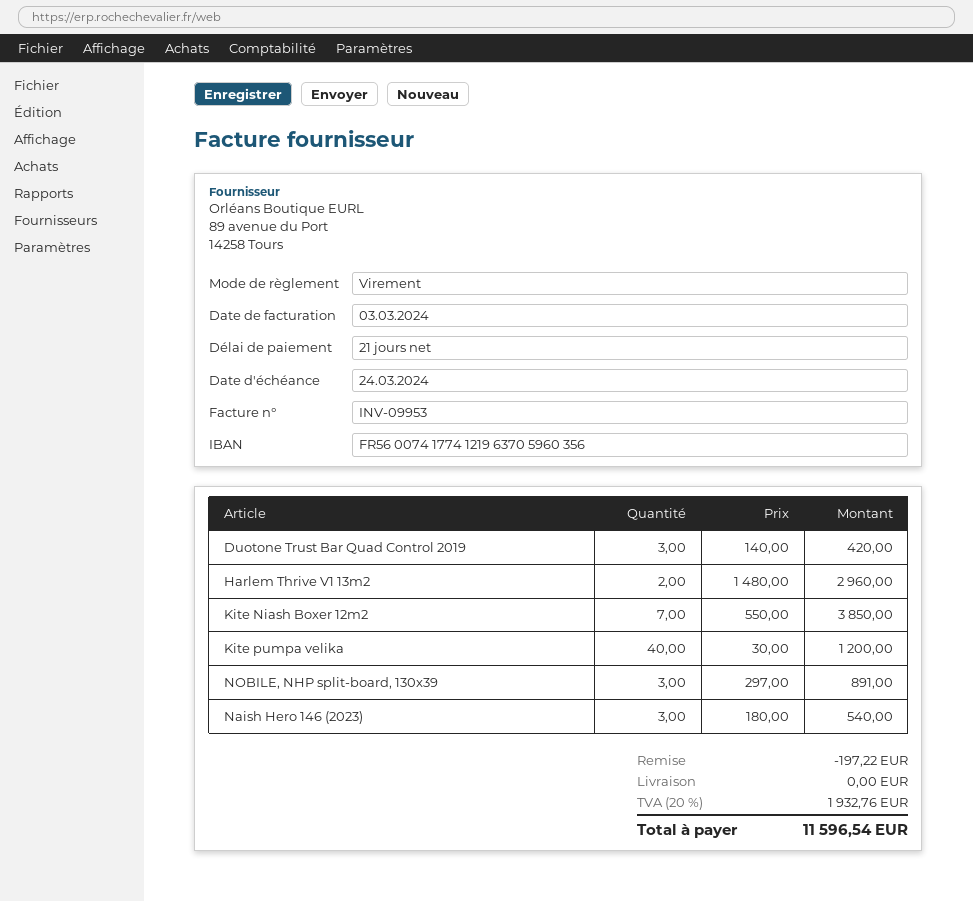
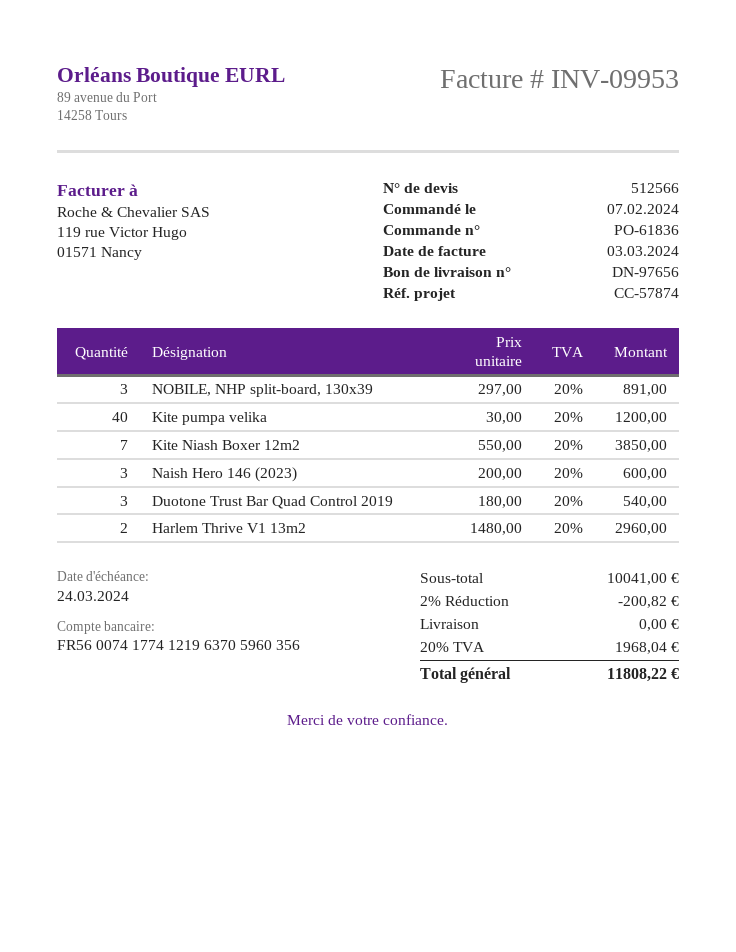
Duotone Trust Bar Quad Control 2019: 3 x 140.00 = 420.00 -> 3 x 180.00 = 540.00
Naish Hero 146 (2023): 3 x 180.00 = 540.00 -> 3 x 200.00 = 600.00
discount: 197.22 -> 200.82
tax: 20% = 1932.76 -> 20% = 1968.04
total: 11596.54 -> 11808.22

